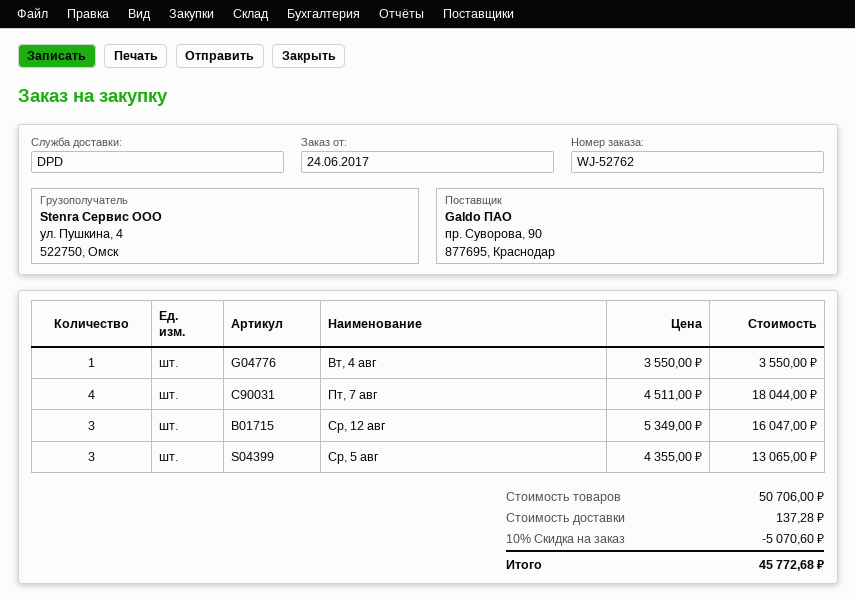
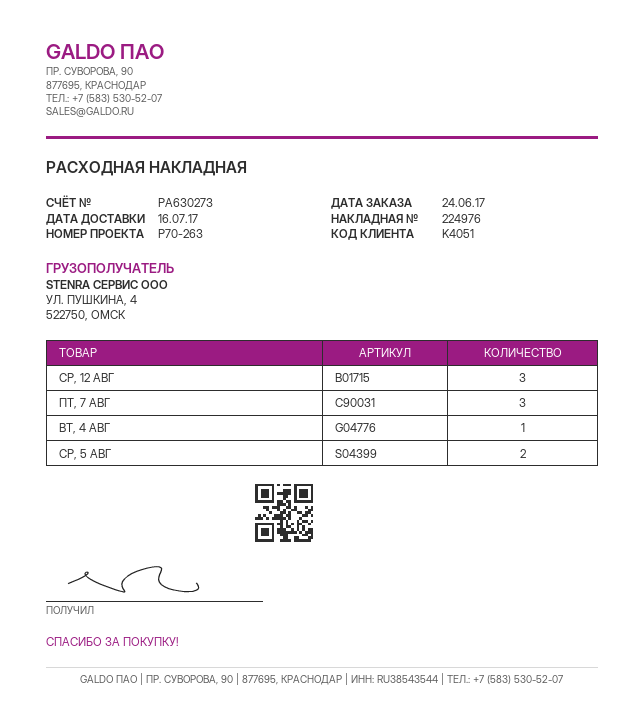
Пт, 7 авг: 4 -> 3
Ср, 5 авг: 3 -> 2

